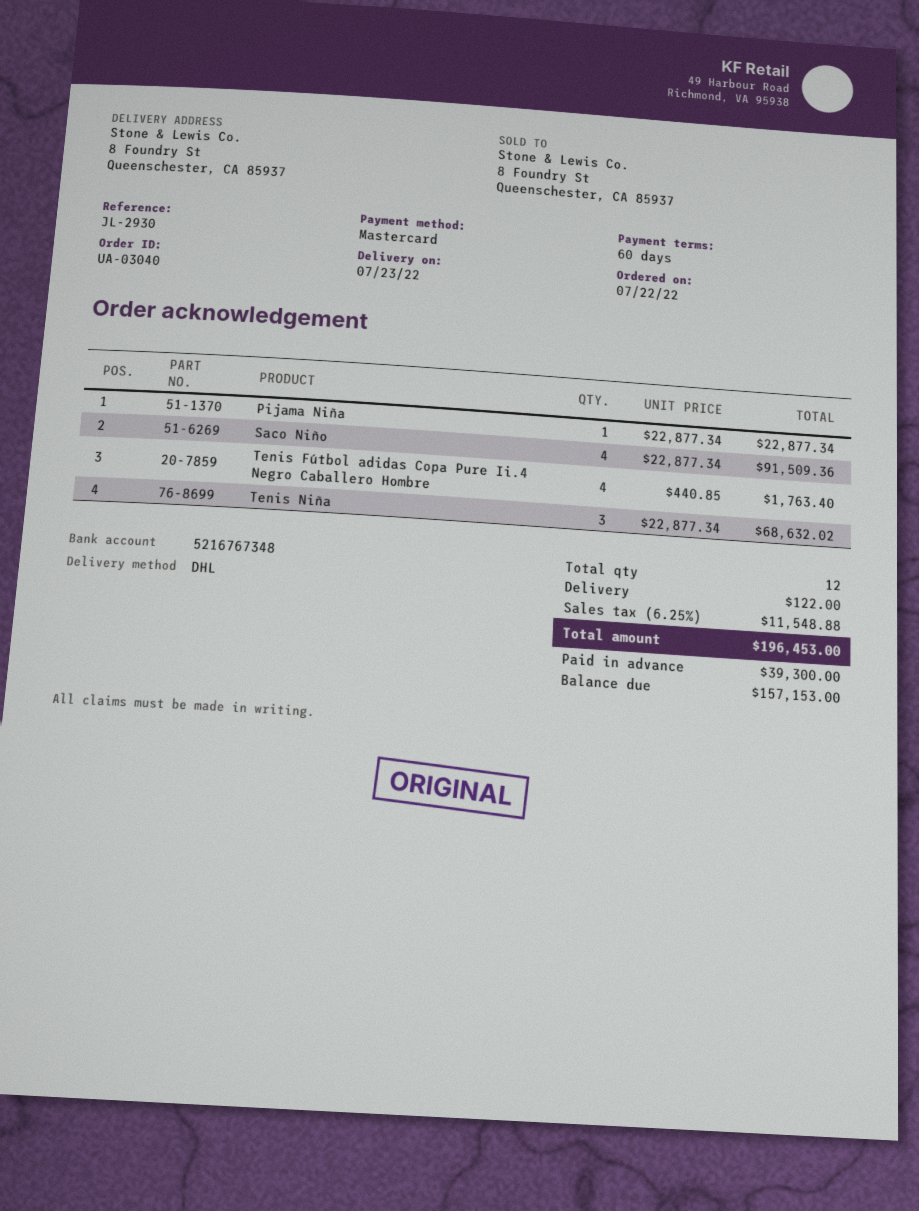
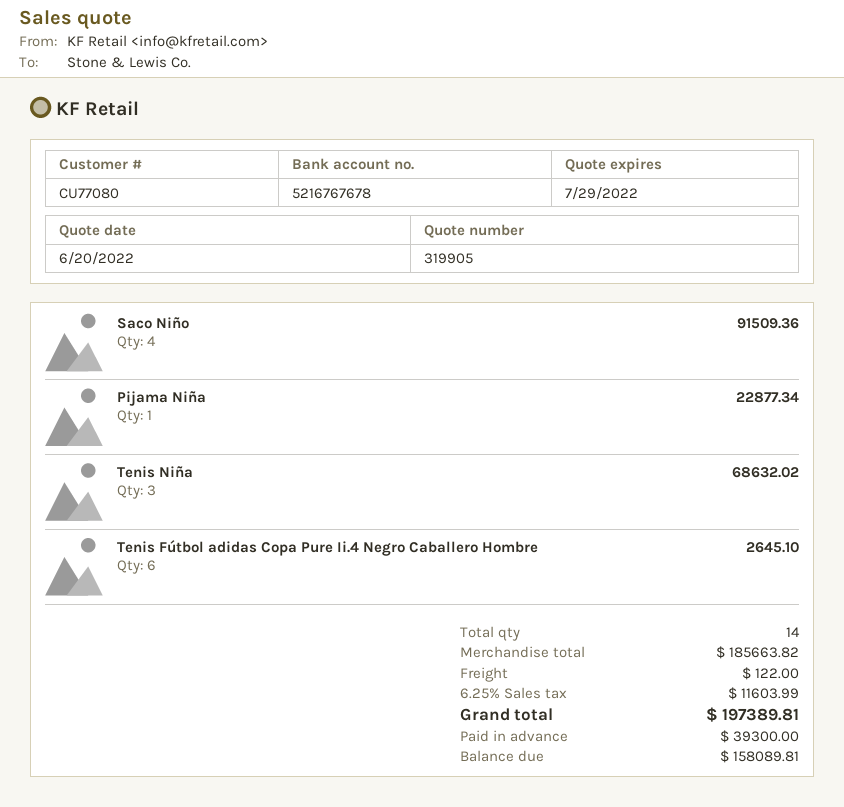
bank account: 5216767348 -> 5216767678
Tenis Fútbol adidas Copa Pure Ii.4 Negro Caballero Hombre: 4 for 1763.40 -> 6 for 2645.10
total quantity: 12 -> 14
tax: 6.25% = 11548.88 -> 6.25% = 11603.99
total: 196453.00 -> 197389.81
balance: 157153.00 -> 158089.81

